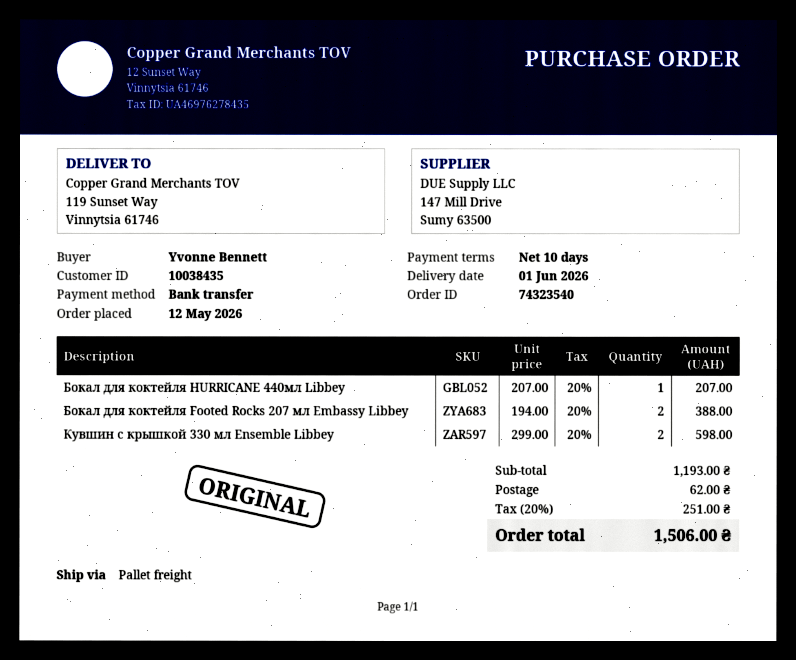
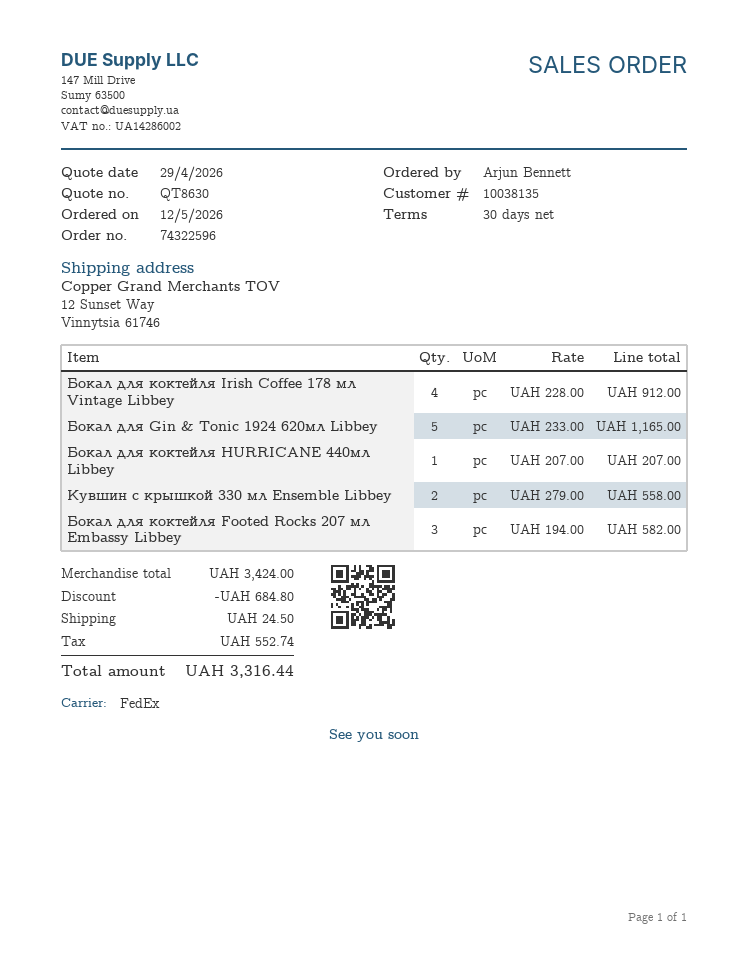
order number: 74323540 -> 74322596
payment terms: 10 days -> 30 days
customer number: 10038435 -> 10038135
ordered by: Yvonne Bennett -> Arjun Bennett
shipping method: pallet freight -> FedEx
ship to: 119 Sunset Way, Vinnytsia 61746 -> 12 Sunset Way, Vinnytsia 61746
Бокал для коктейля Footed Rocks 207 мл Embassy Libbey: 2 x 194.00 = 388.00 -> 3 x 194.00 = 582.00
Кувшин с крышкой 330 мл Ensemble Libbey: 2 x 299.00 = 598.00 -> 2 x 279.00 = 558.00
Бокал для коктейля Irish Coffee 178 мл Vintage Libbey: none -> 4 x 228.00 = 912.00
Бокал для Gin & Tonic 1924 620мл Libbey: none -> 5 x 233.00 = 1165.00
subtotal: 1193.00 -> 3424.00
discount: none -> 684.80
shipping: 62.00 -> 24.50
tax: 251.00 -> 552.74
total: 1506.00 -> 3316.44

